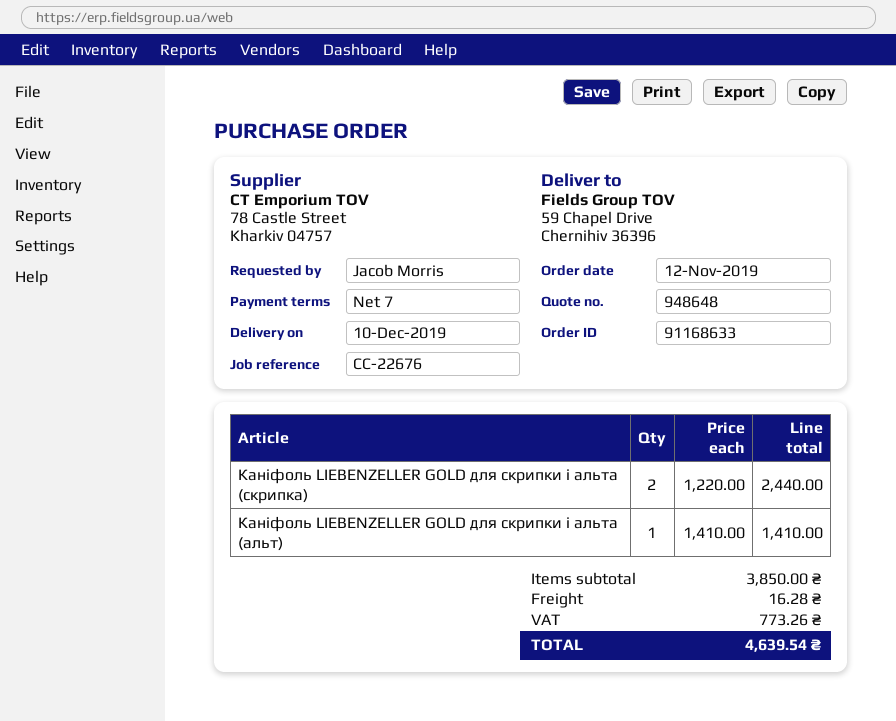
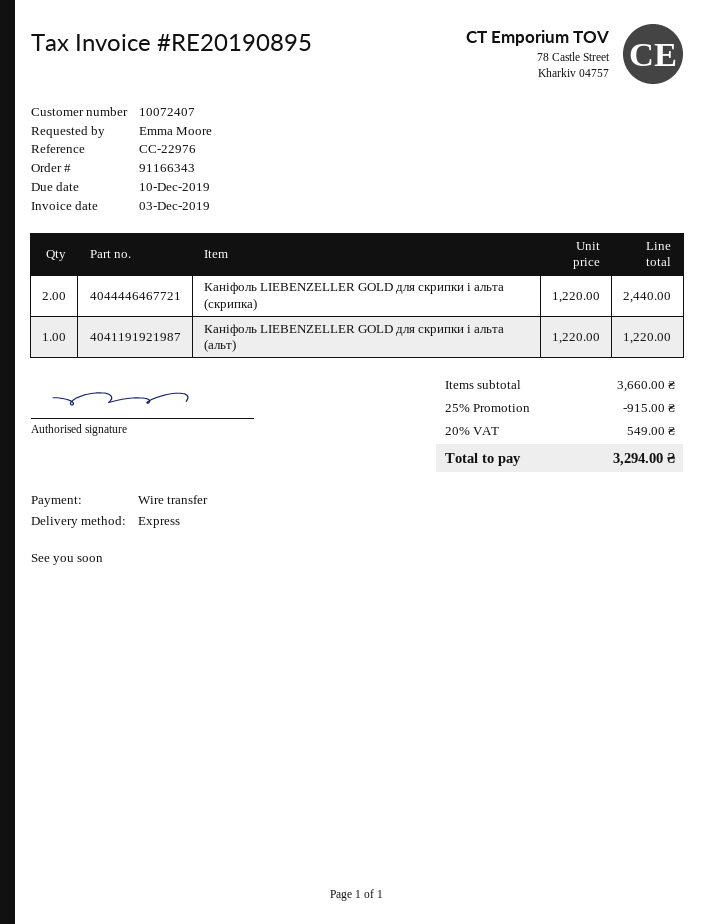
order number: 91168633 -> 91166343
reference: CC-22676 -> CC-22976
ordered by: Jacob Morris -> Emma Moore
Каніфоль LIEBENZELLER GOLD для скрипки і альта (альт): 1 x 1410.00 = 1410.00 -> 1 x 1220.00 = 1220.00
subtotal: 3850.00 -> 3660.00
discount: none -> 25% = 915.00
shipping: 16.28 -> none
tax: 773.26 -> 549.00
total: 4639.54 -> 3294.00

